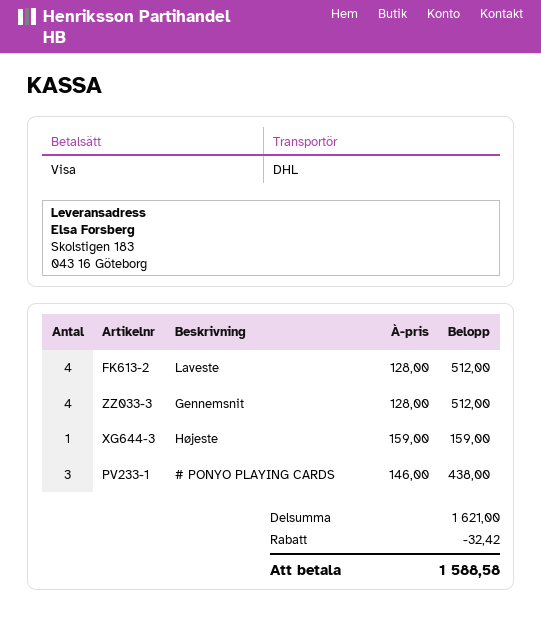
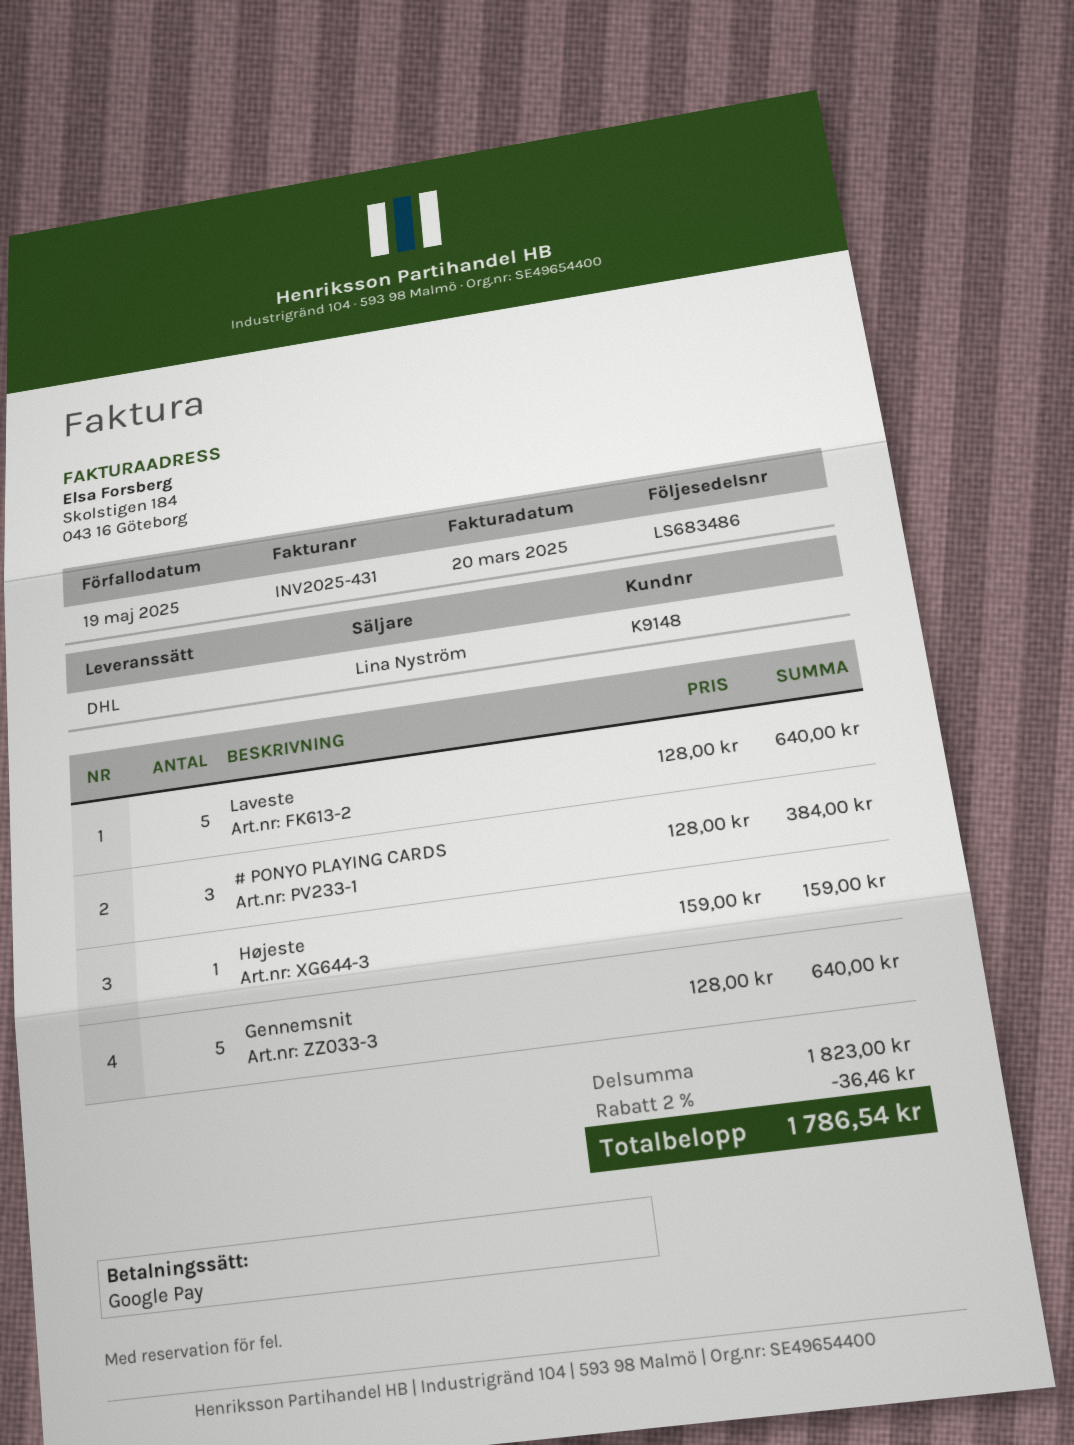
payment method: Visa -> Google Pay
Laveste: 4 x 128.00 = 512.00 -> 5 x 128.00 = 640.00
Gennemsnit: 4 x 128.00 = 512.00 -> 5 x 128.00 = 640.00
# PONYO PLAYING CARDS: 3 x 146.00 = 438.00 -> 3 x 128.00 = 384.00
subtotal: 1621.00 -> 1823.00
discount: 32.42 -> 36.46
total: 1588.58 -> 1786.54

